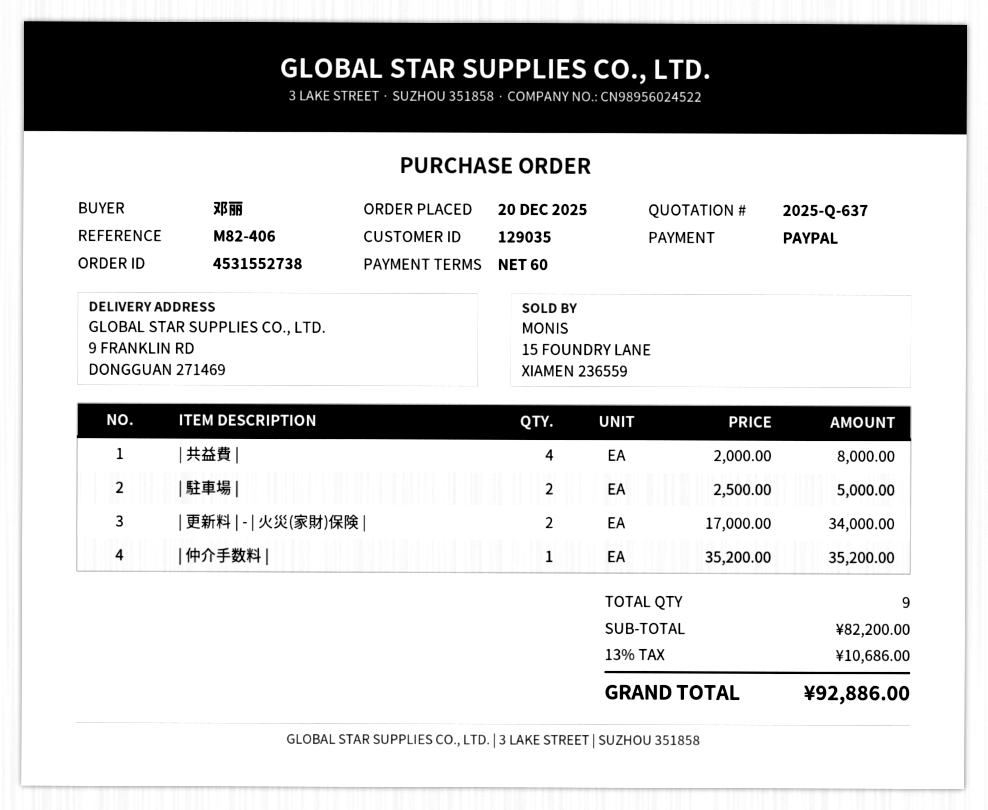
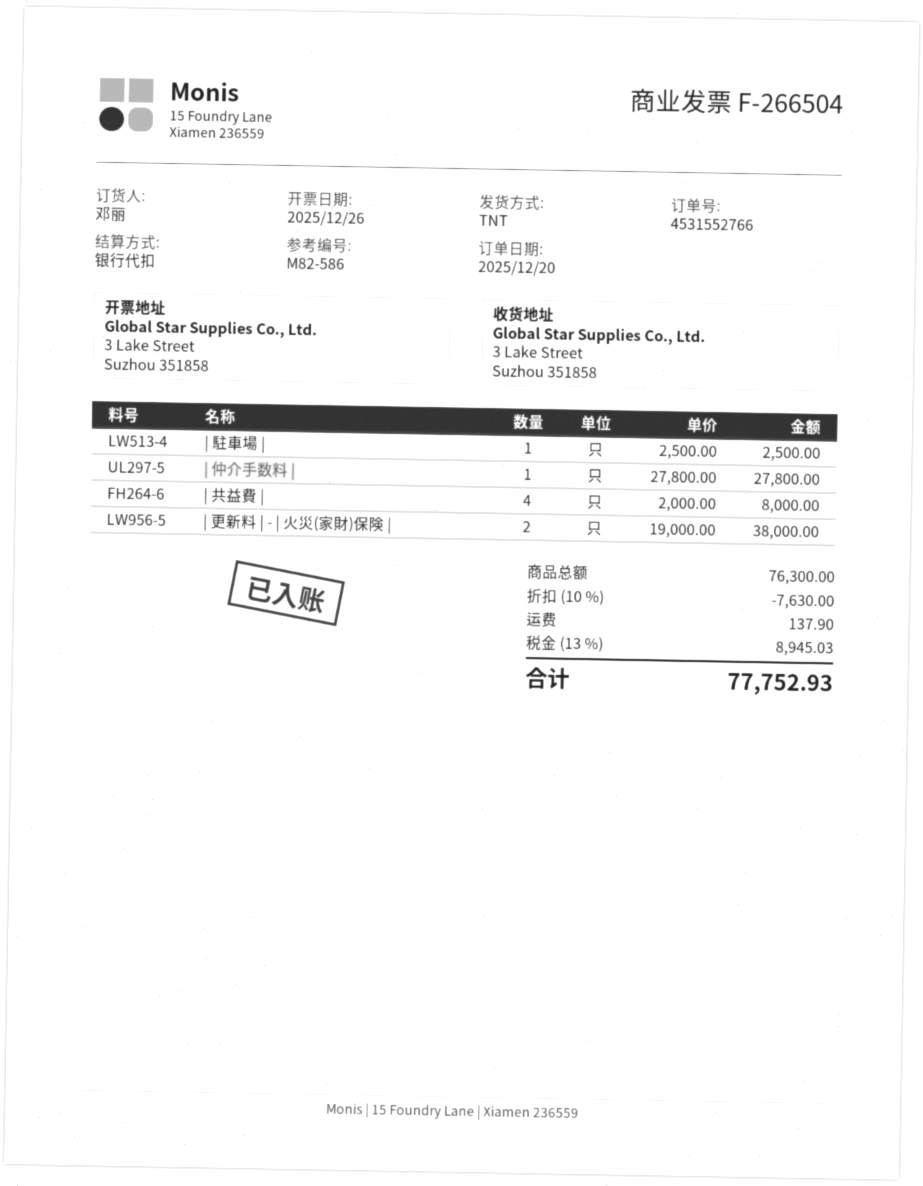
order number: 4531552738 -> 4531552766
reference: M82-406 -> M82-586
payment method: PayPal -> direct debit
ship to: 9 FRANKLIN RD, DONGGUAN 271469 -> 3 Lake Street, Suzhou 351858
| 駐車場 |: 2 x 2500.00 = 5000.00 -> 1 x 2500.00 = 2500.00
| 更新料 | - | 火災(家財)保険 |: 2 x 17000.00 = 34000.00 -> 2 x 19000.00 = 38000.00
| 仲介手数料 |: 1 x 35200.00 = 35200.00 -> 1 x 27800.00 = 27800.00
subtotal: 82200.00 -> 76300.00
discount: none -> 10% = 7630.00
shipping: none -> 137.90
tax: 13% = 10686.00 -> 13% = 8945.03
total: 92886.00 -> 77752.93

